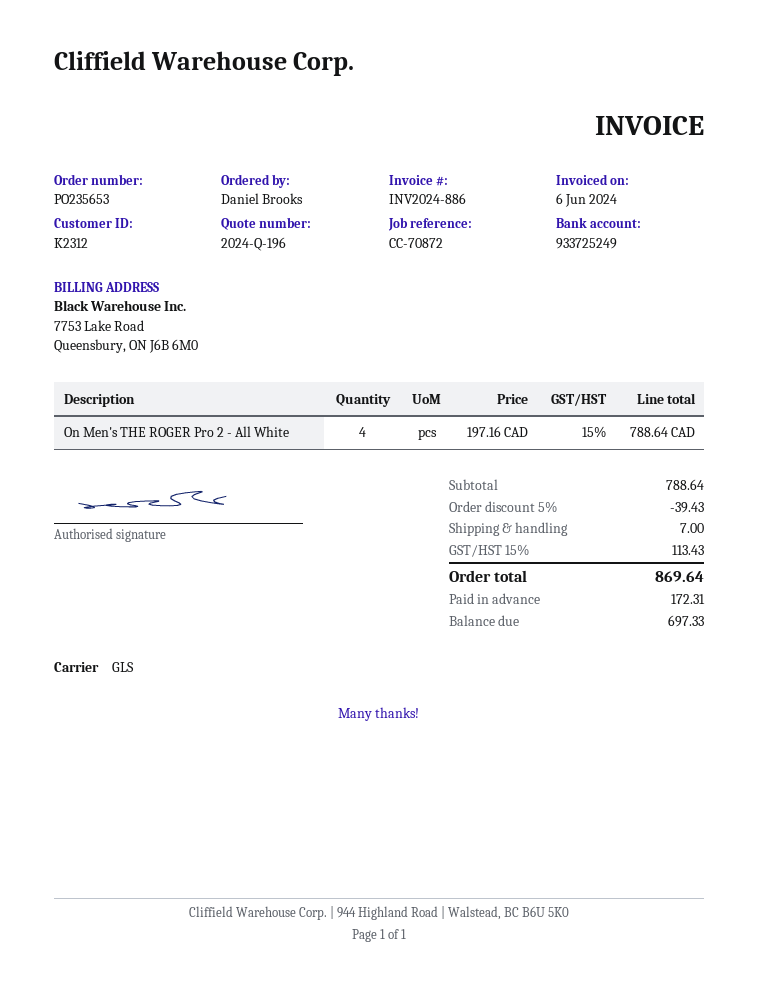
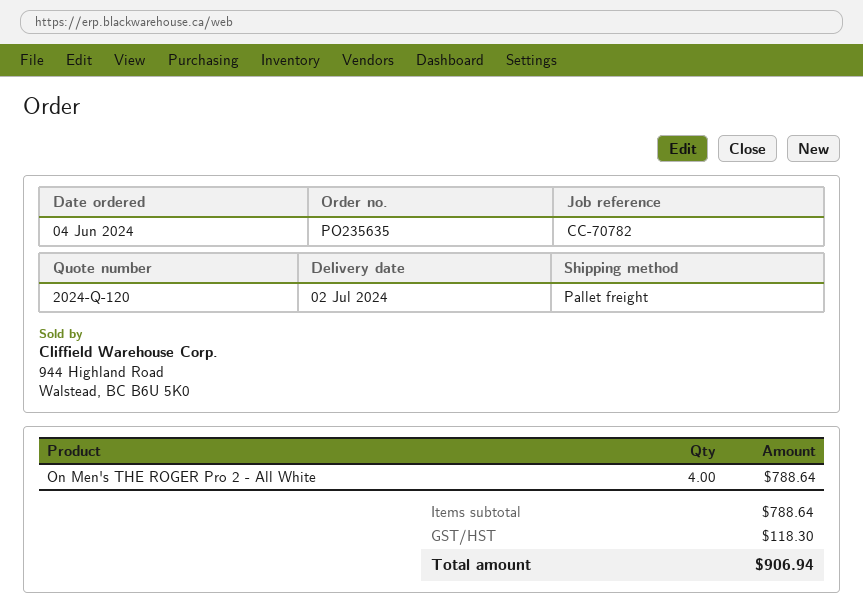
quote number: 2024-Q-196 -> 2024-Q-120
order number: PO235653 -> PO235635
reference: CC-70872 -> CC-70782
shipping method: GLS -> pallet freight
discount: 5% = 39.43 -> none
shipping: 7.00 -> none
tax: 113.43 -> 118.30
total: 869.64 -> 906.94

